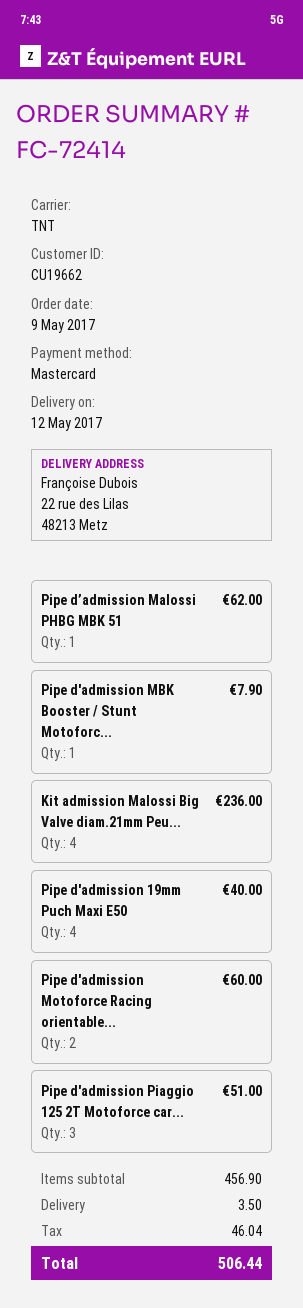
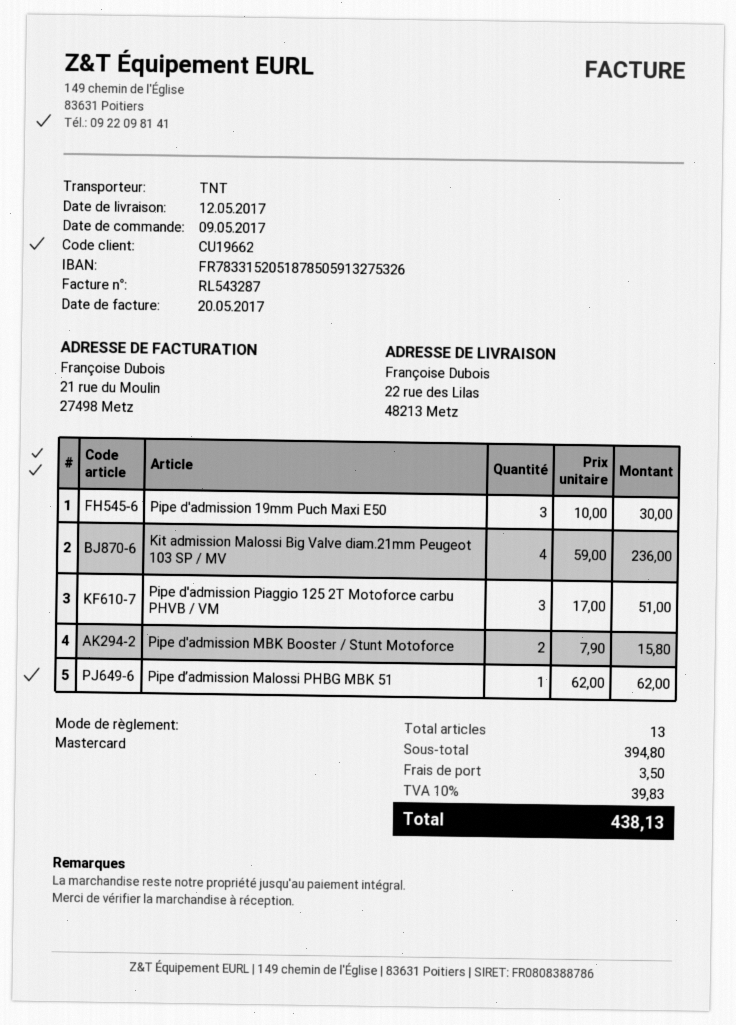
Pipe d'admission MBK Booster / Stunt Motoforc...: 1 for 7.90 -> 2 for 15.80
Pipe d'admission 19mm Puch Maxi E50: 4 for 40.00 -> 3 for 30.00
Pipe d'admission Motoforce Racing orientable...: 2 for 60.00 -> none
subtotal: 456.90 -> 394.80
tax: 46.04 -> 39.83
total: 506.44 -> 438.13

